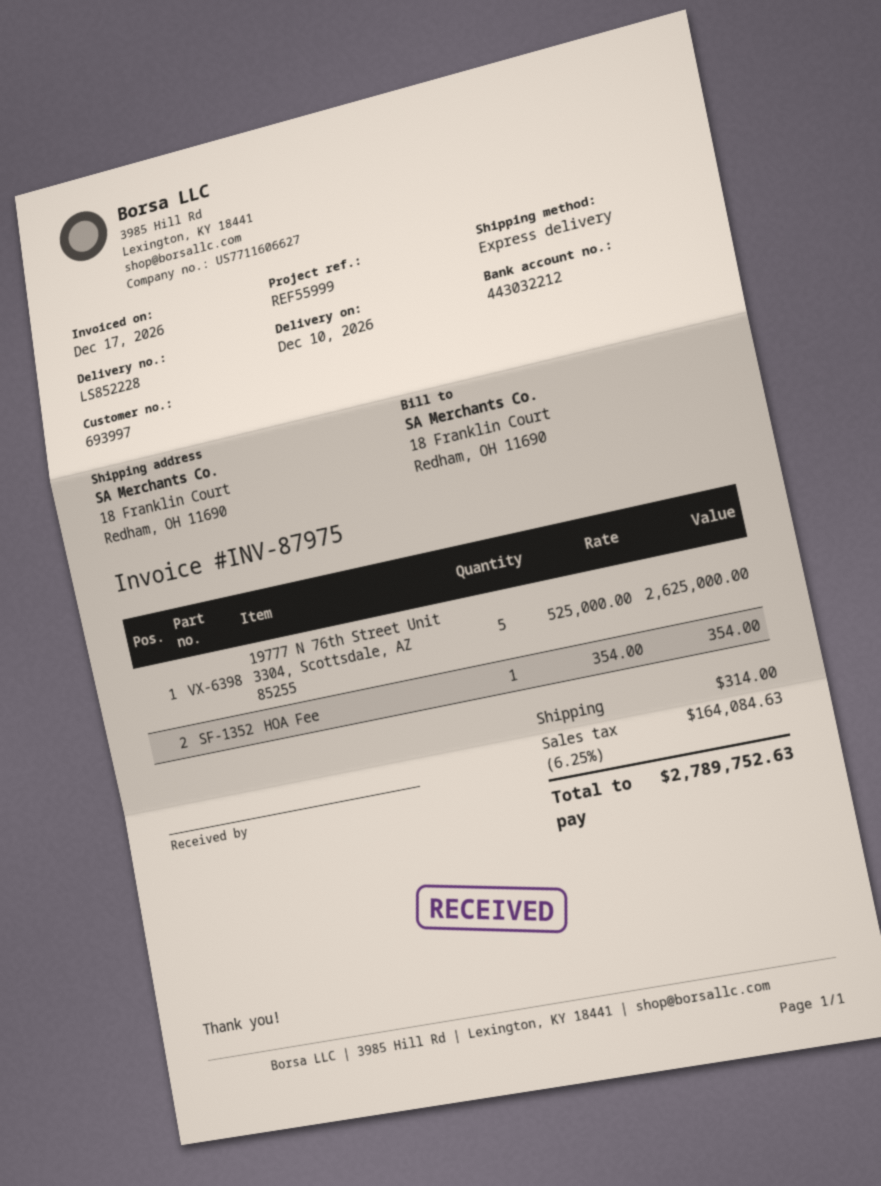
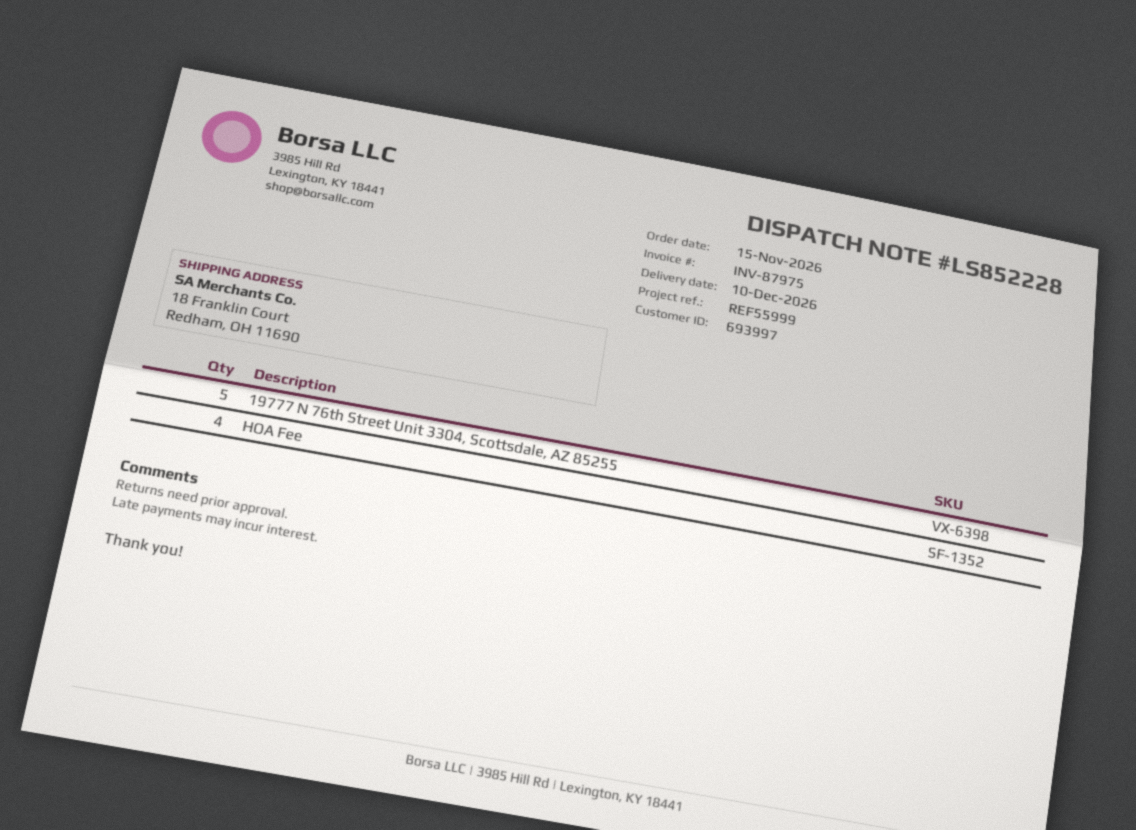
HOA Fee: 1 -> 4

